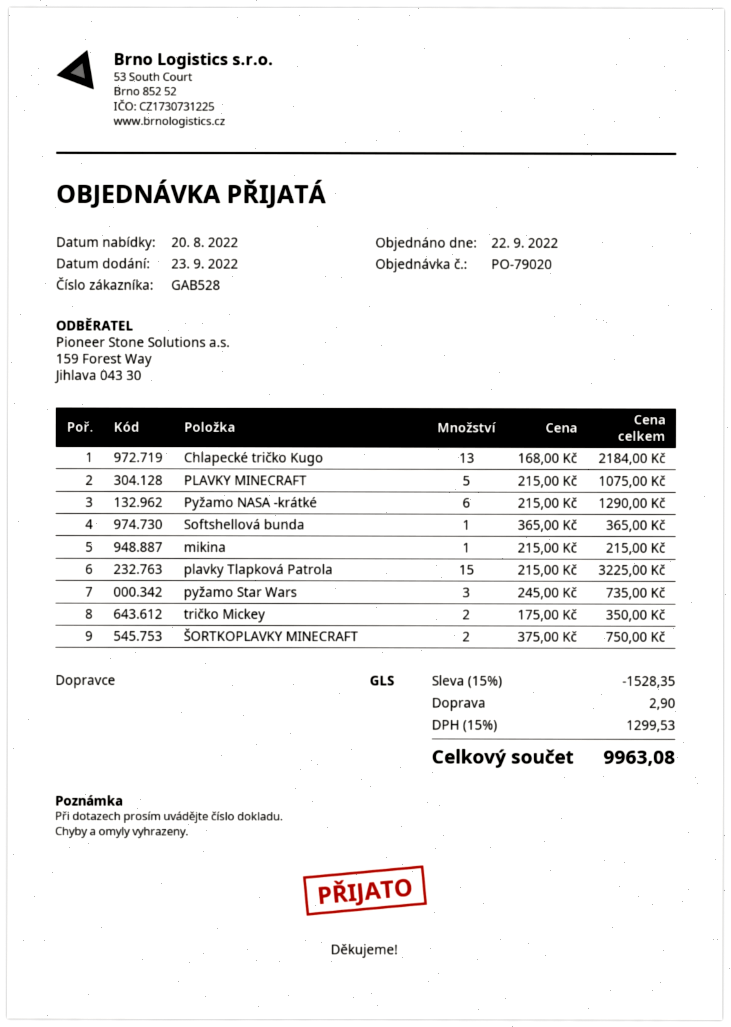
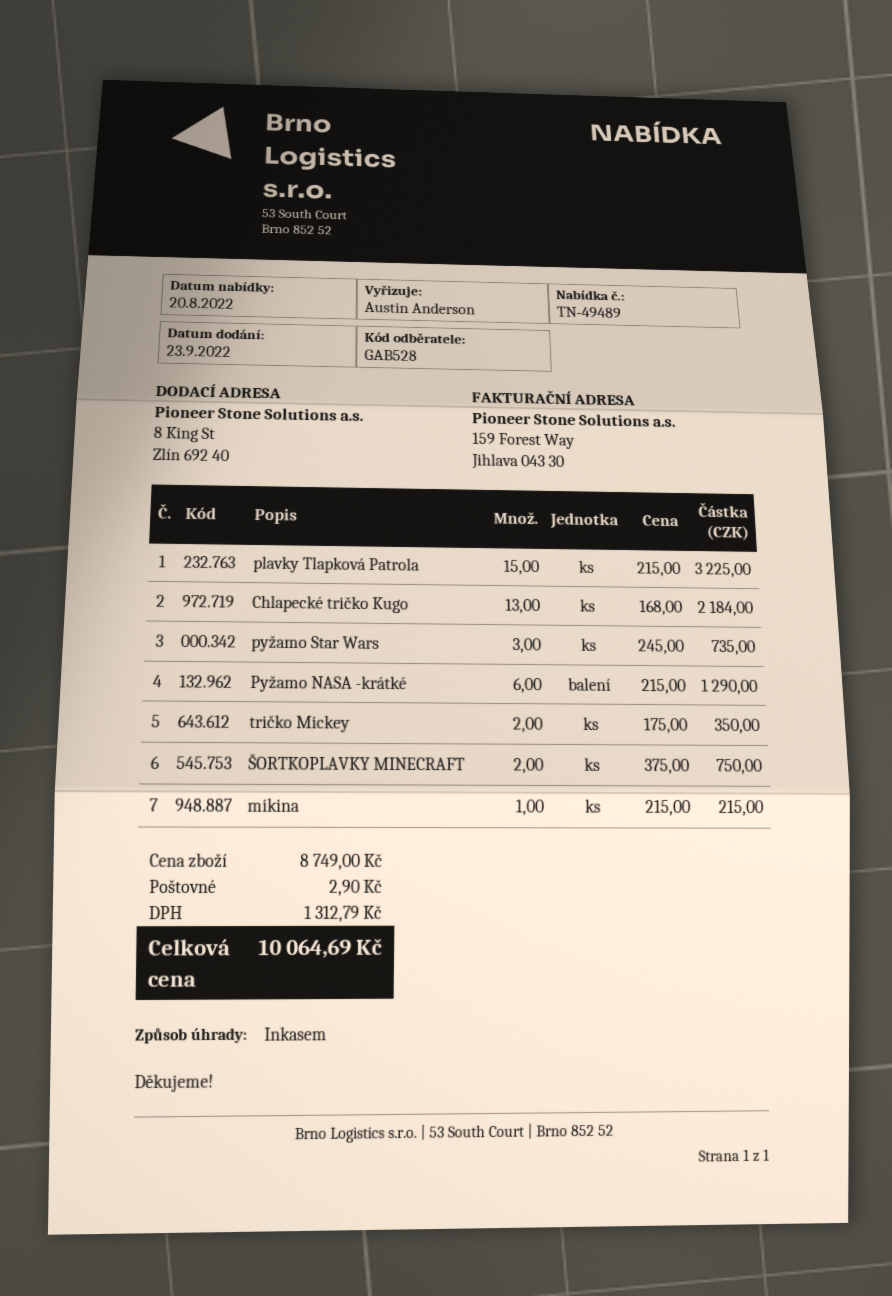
PLAVKY MINECRAFT: 5 x 215.00 = 1075.00 -> none
Softshellová bunda: 1 x 365.00 = 365.00 -> none
discount: 15% = 1528.35 -> none
tax: 1299.53 -> 1312.79
total: 9963.08 -> 10064.69

